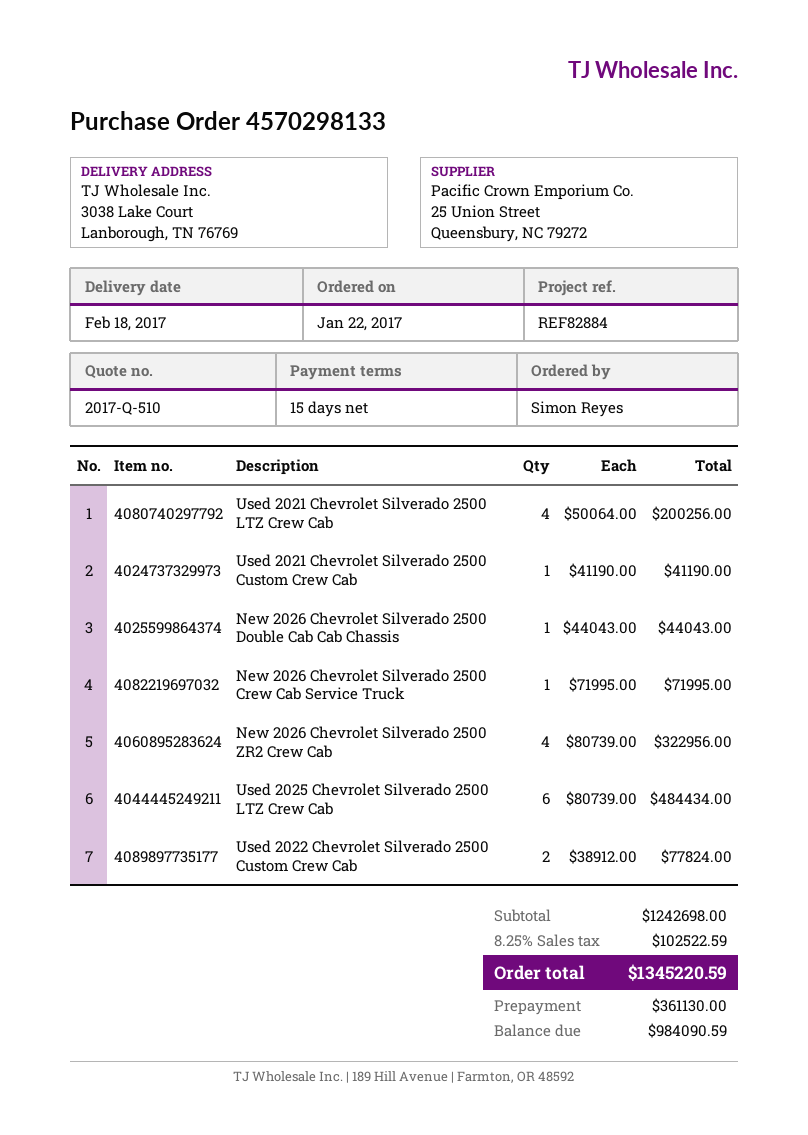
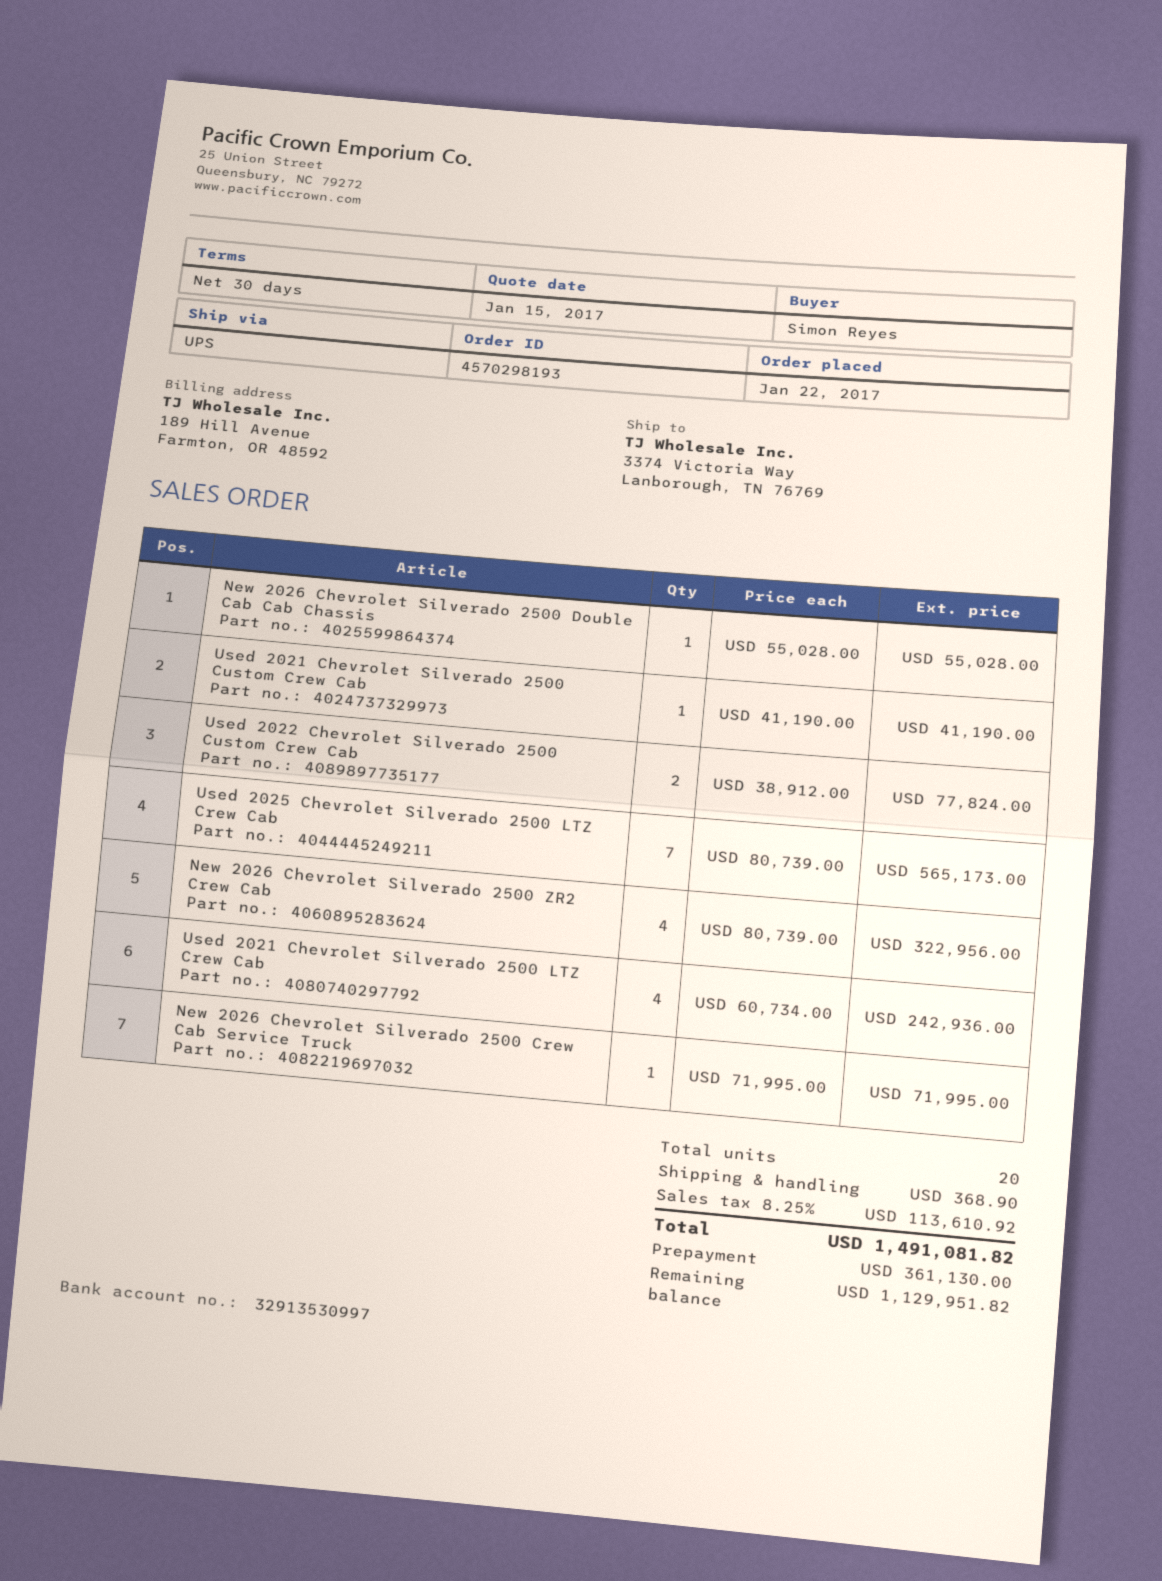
order number: 4570298133 -> 4570298193
payment terms: 15 days -> 30 days
ship to: 3038 Lake Court, Lanborough, TN 76769 -> 3374 Victoria Way, Lanborough, TN 76769
Used 2021 Chevrolet Silverado 2500 LTZ Crew Cab: 4 x 50064.00 = 200256.00 -> 4 x 60734.00 = 242936.00
New 2026 Chevrolet Silverado 2500 Double Cab Cab Chassis: 1 x 44043.00 = 44043.00 -> 1 x 55028.00 = 55028.00
Used 2025 Chevrolet Silverado 2500 LTZ Crew Cab: 6 x 80739.00 = 484434.00 -> 7 x 80739.00 = 565173.00
shipping: none -> 368.90
tax: 8.25% = 102522.59 -> 8.25% = 113610.92
total: 1345220.59 -> 1491081.82
balance: 984090.59 -> 1129951.82

